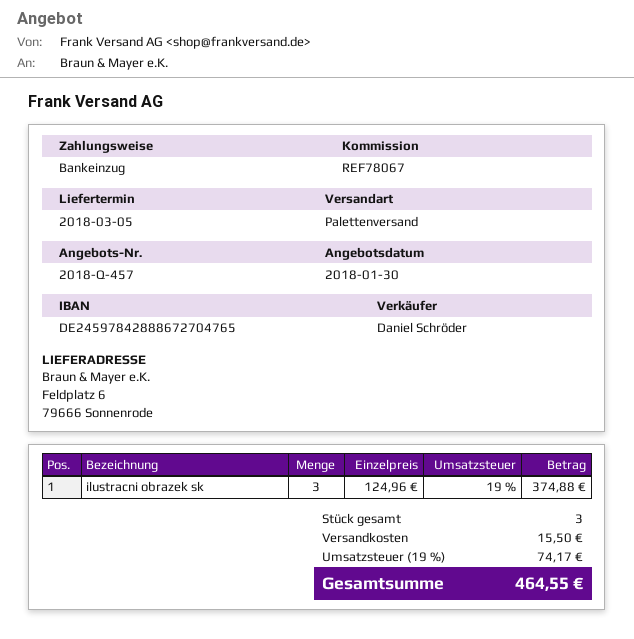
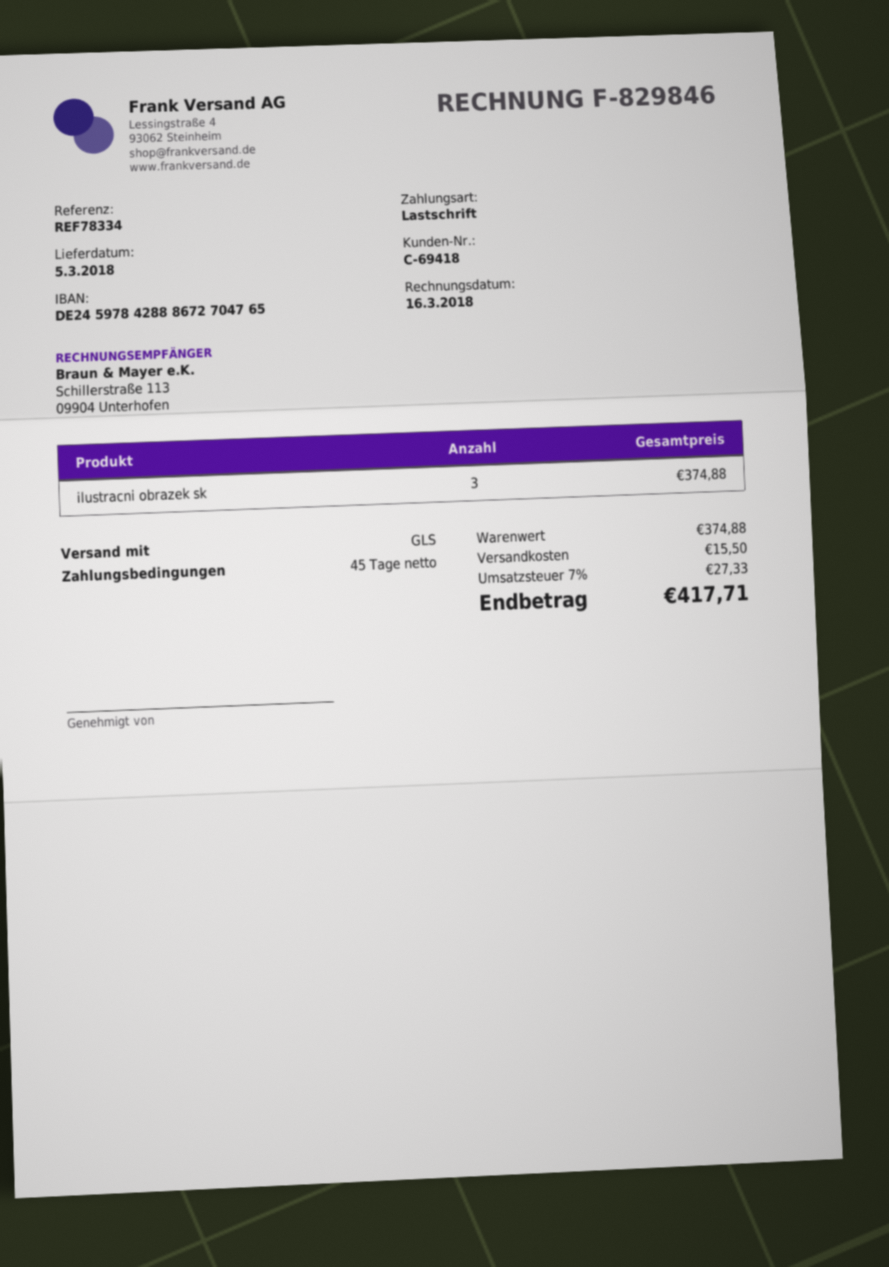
reference: REF78067 -> REF78334
shipping method: pallet freight -> GLS
tax: 19% = 74.17 -> 7% = 27.33
total: 464.55 -> 417.71

